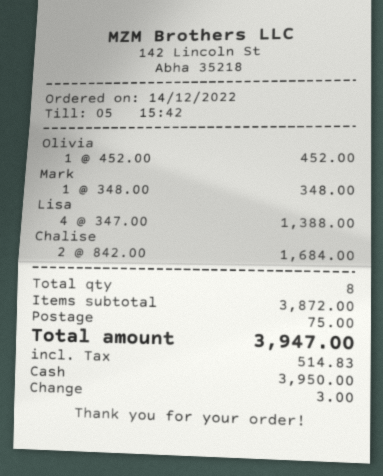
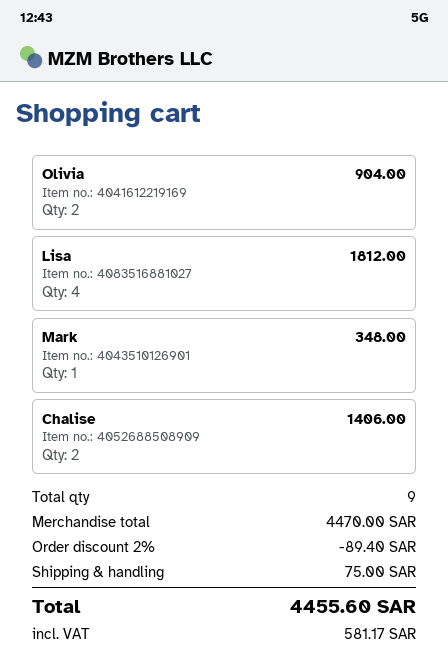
Olivia: 1 for 452.00 -> 2 for 904.00
Lisa: 4 for 1388.00 -> 4 for 1812.00
Chalise: 2 for 1684.00 -> 2 for 1406.00
total quantity: 8 -> 9
subtotal: 3872.00 -> 4470.00
discount: none -> 2% = 89.40
tax: 514.83 -> 581.17
total: 3947.00 -> 4455.60

